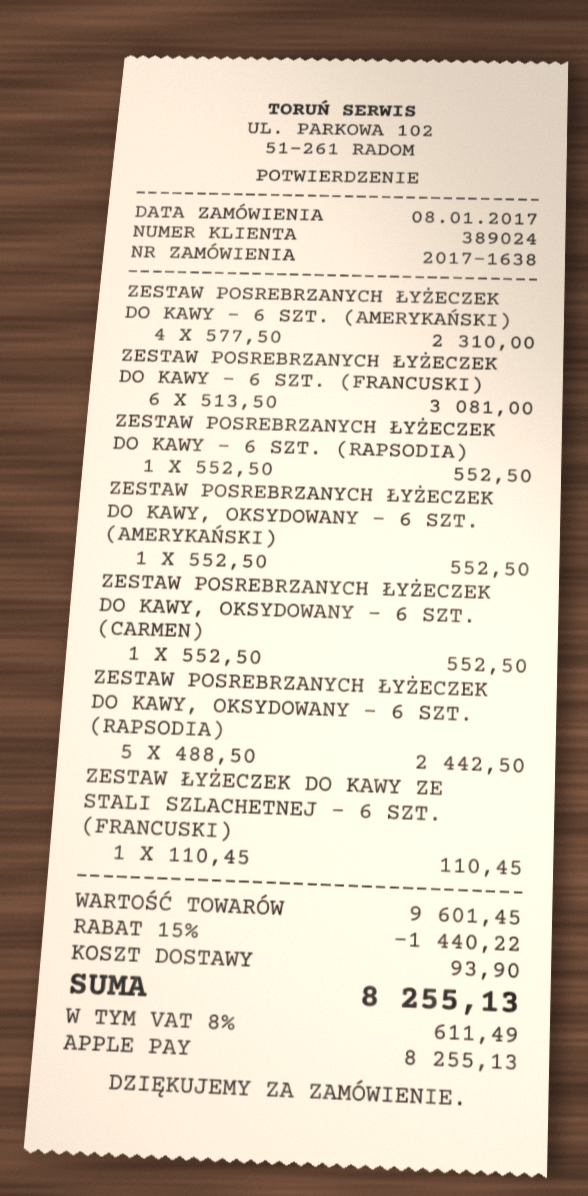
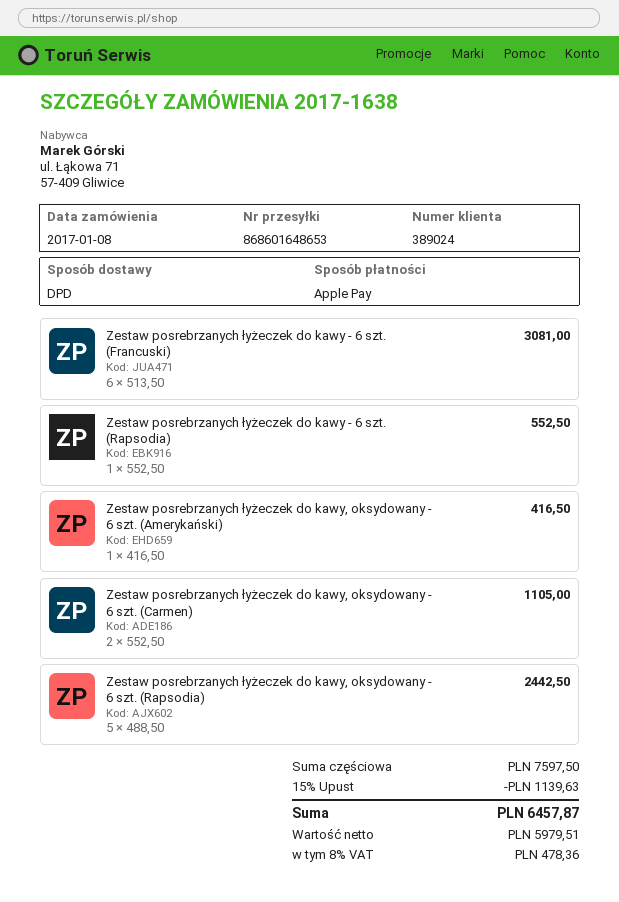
ZESTAW POSREBRZANYCH ŁYŻECZEK DO KAWY - 6 SZT. (AMERYKAŃSKI): 4 x 577.50 = 2310.00 -> none
ZESTAW POSREBRZANYCH ŁYŻECZEK DO KAWY, OKSYDOWANY - 6 SZT. (AMERYKAŃSKI): 1 x 552.50 = 552.50 -> 1 x 416.50 = 416.50
ZESTAW POSREBRZANYCH ŁYŻECZEK DO KAWY, OKSYDOWANY - 6 SZT. (CARMEN): 1 x 552.50 = 552.50 -> 2 x 552.50 = 1105.00
ZESTAW ŁYŻECZEK DO KAWY ZE STALI SZLACHETNEJ - 6 SZT. (FRANCUSKI): 1 x 110.45 = 110.45 -> none
subtotal: 9601.45 -> 7597.50
discount: 15% = 1440.22 -> 15% = 1139.63
shipping: 93.90 -> none
tax: 8% = 611.49 -> 8% = 478.36
total: 8255.13 -> 6457.87

